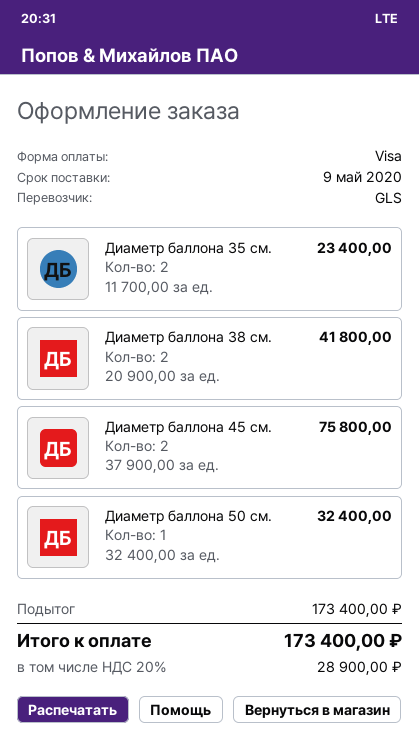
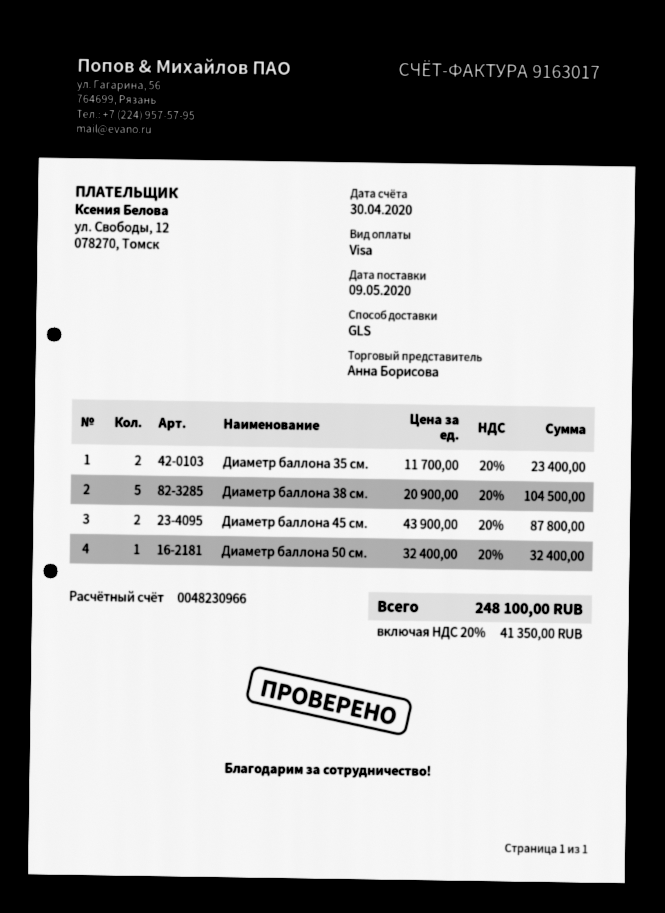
Диаметр баллона 38 см.: 2 x 20900.00 = 41800.00 -> 5 x 20900.00 = 104500.00
Диаметр баллона 45 см.: 2 x 37900.00 = 75800.00 -> 2 x 43900.00 = 87800.00
tax: 20% = 28900.00 -> 20% = 41350.00
total: 173400.00 -> 248100.00

